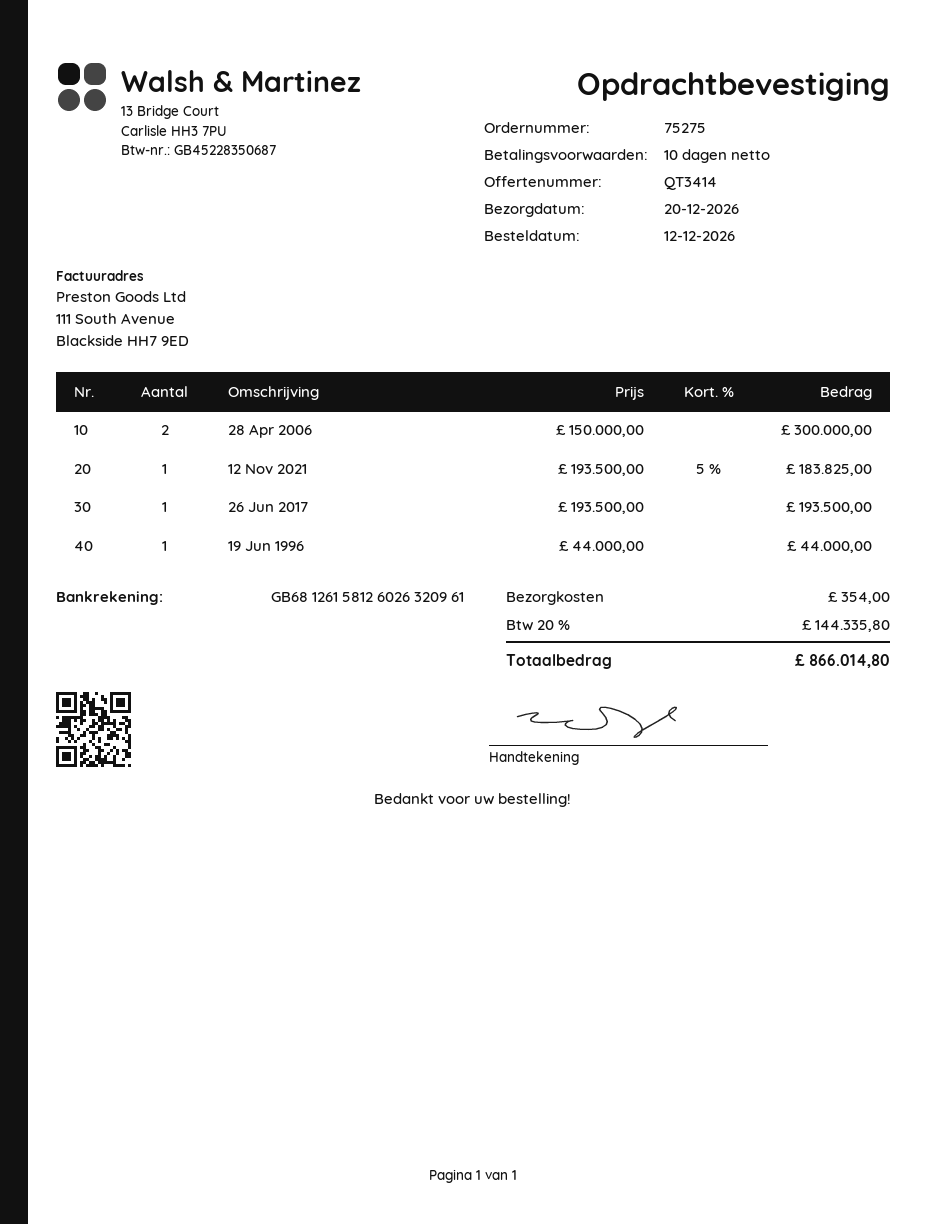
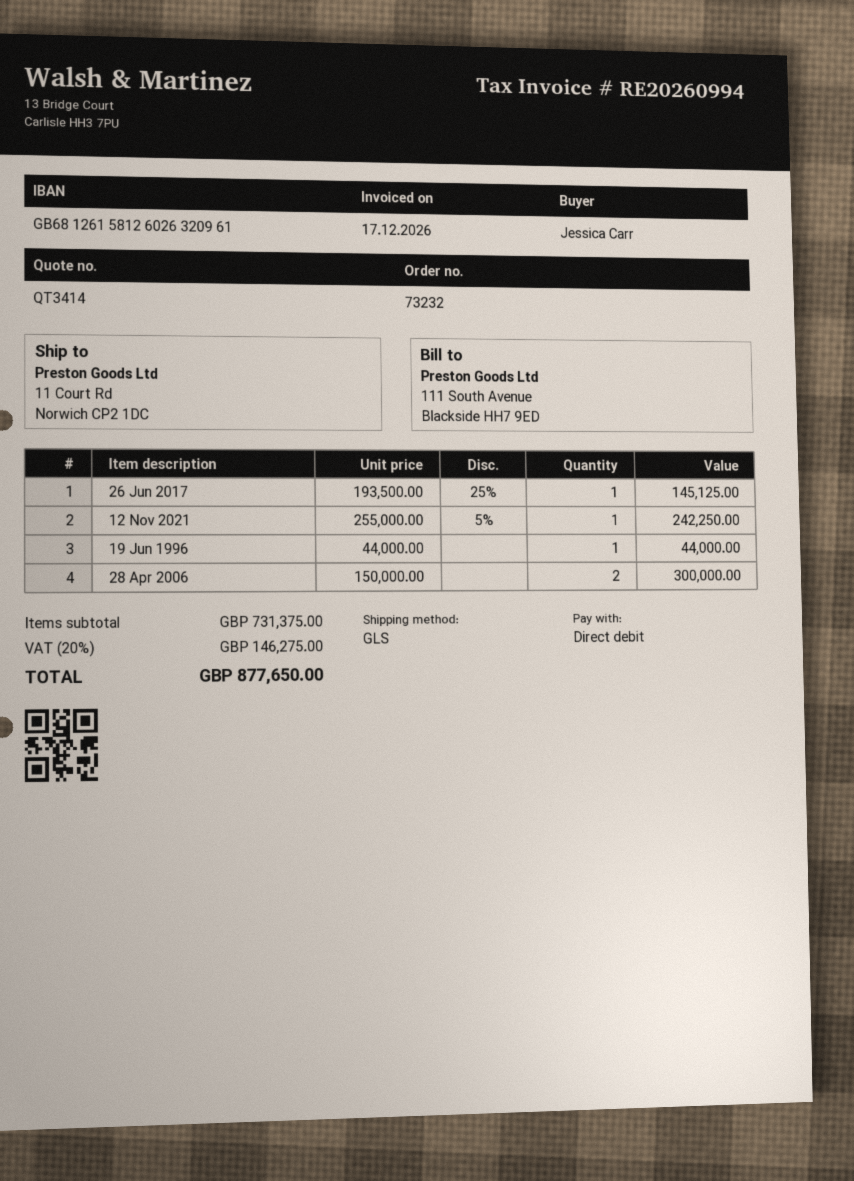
order number: 75275 -> 73232
12 Nov 2021: 1 x 193500.00 - 5% = 183825.00 -> 1 x 255000.00 - 5% = 242250.00
26 Jun 2017: 1 x 193500.00 = 193500.00 -> 1 x 193500.00 - 25% = 145125.00
shipping: 354.00 -> none
tax: 20% = 144335.80 -> 20% = 146275.00
total: 866014.80 -> 877650.00

